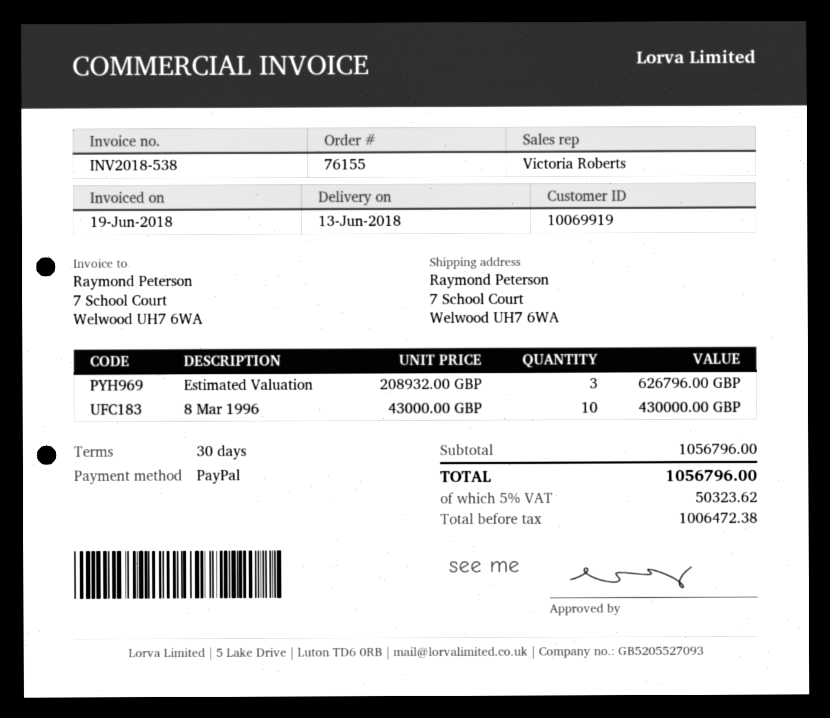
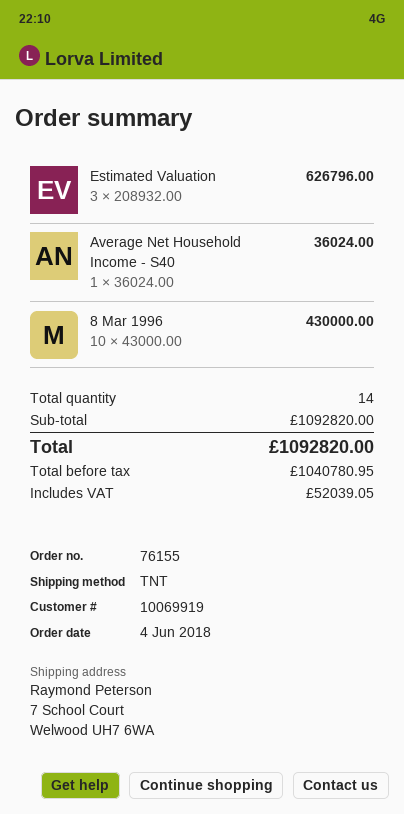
Average Net Household Income - S40: none -> 1 x 36024.00 = 36024.00
subtotal: 1056796.00 -> 1092820.00
net: 1006472.38 -> 1040780.95
tax: 50323.62 -> 52039.05
total: 1056796.00 -> 1092820.00

